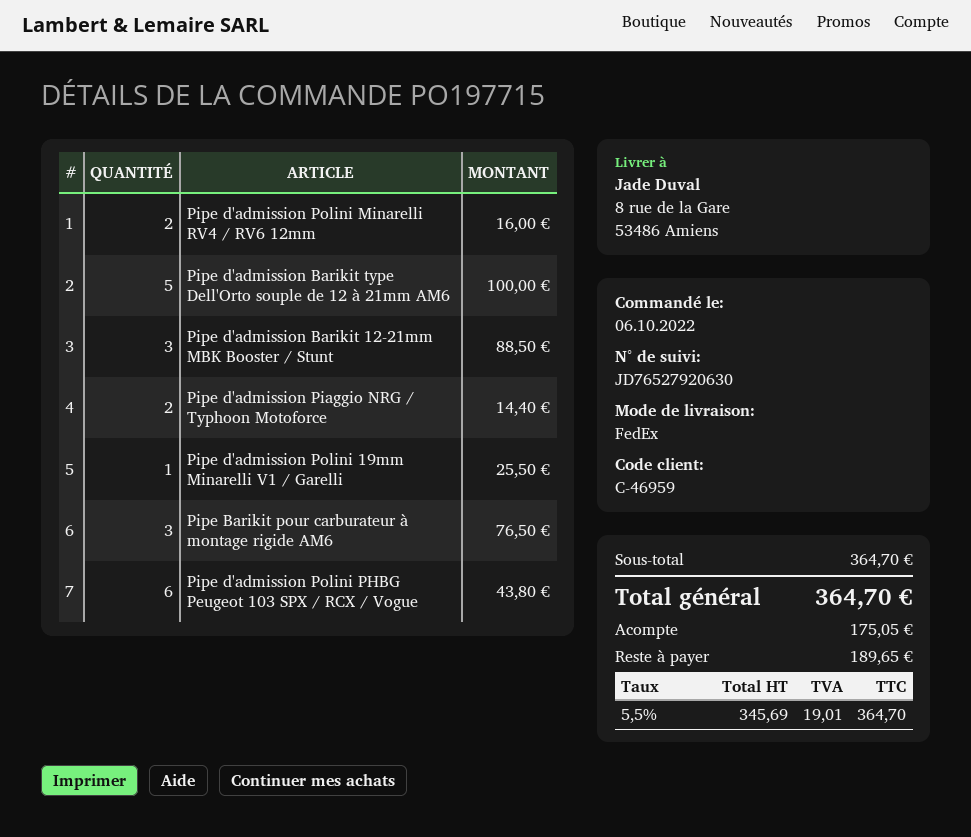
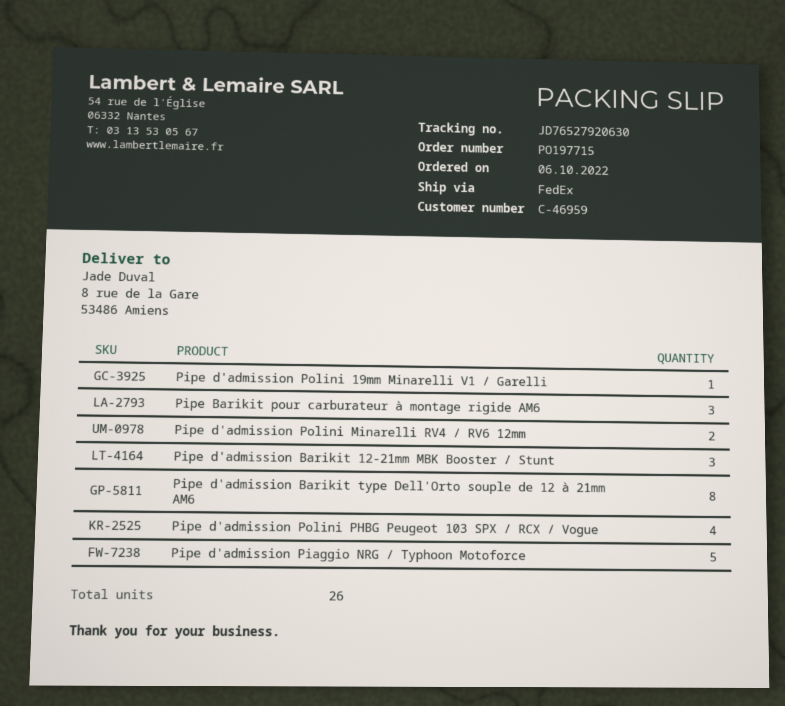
Pipe d'admission Barikit type Dell'Orto souple de 12 à 21mm AM6: 5 -> 8
Pipe d'admission Piaggio NRG / Typhoon Motoforce: 2 -> 5
Pipe d'admission Polini PHBG Peugeot 103 SPX / RCX / Vogue: 6 -> 4

